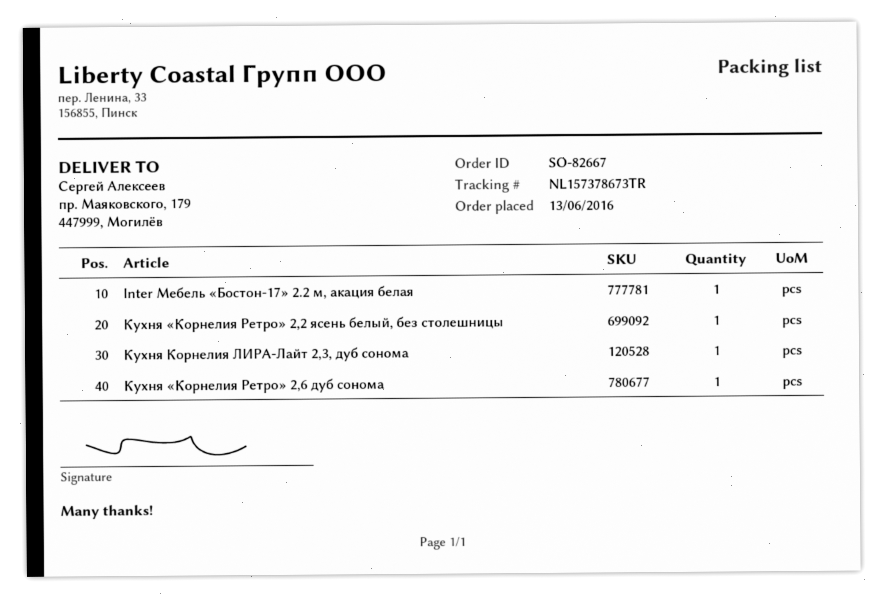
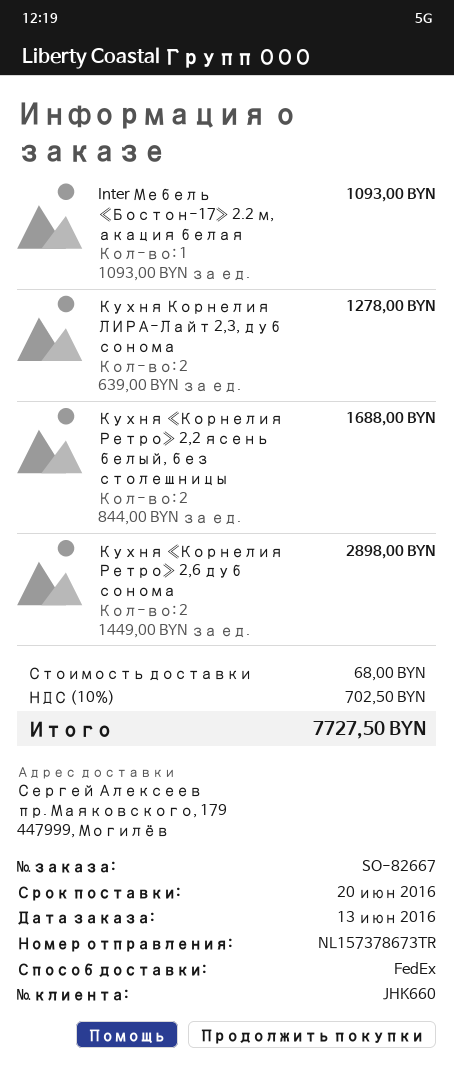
Кухня «Корнелия Ретро» 2,2 ясень белый, без столешницы: 1 -> 2
Кухня Корнелия ЛИРА-Лайт 2,3, дуб сонома: 1 -> 2
Кухня «Корнелия Ретро» 2,6 дуб сонома: 1 -> 2

